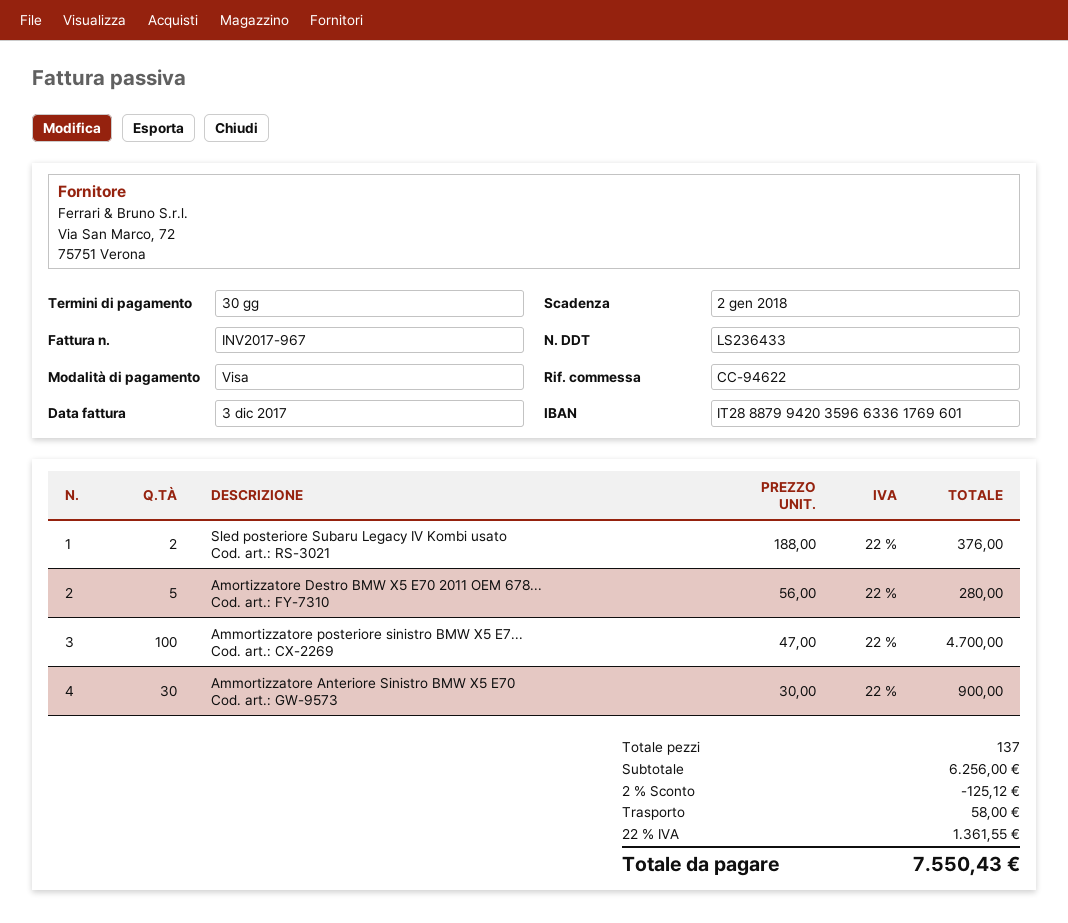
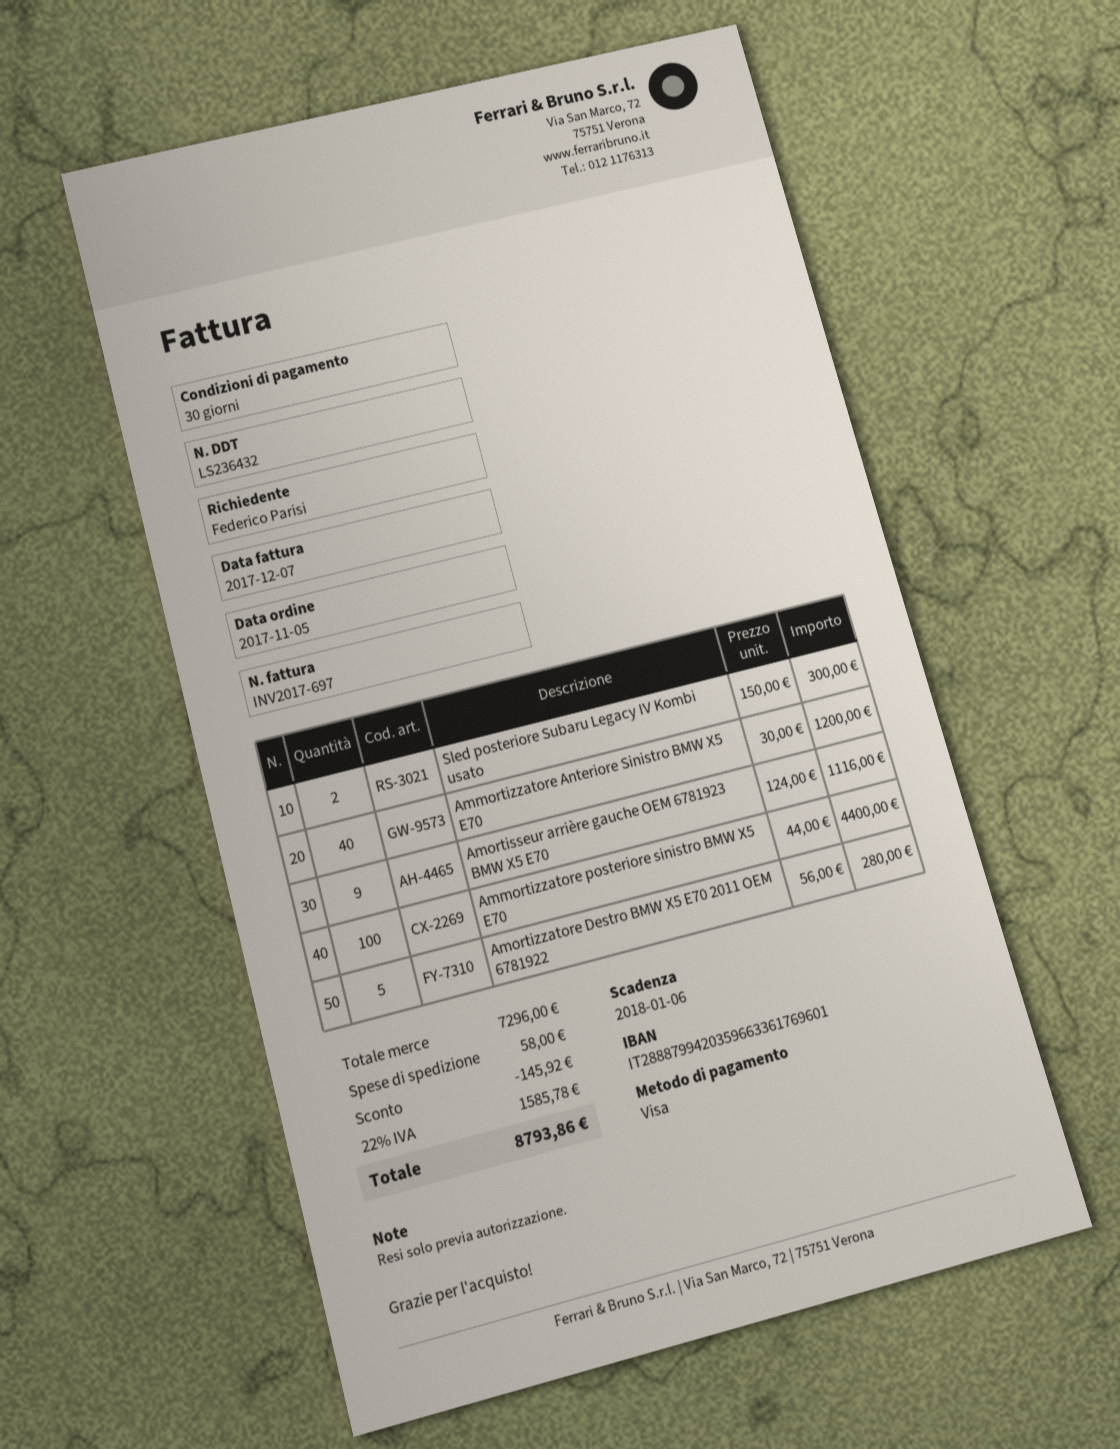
delivery note number: LS236433 -> LS236432
invoice number: INV2017-967 -> INV2017-697
invoice date: 2017-12-03 -> 2017-12-07
due date: 2018-01-02 -> 2018-01-06
Sled posteriore Subaru Legacy IV Kombi usato: 2 x 188.00 = 376.00 -> 2 x 150.00 = 300.00
Ammortizzatore posteriore sinistro BMW X5 E7...: 100 x 47.00 = 4700.00 -> 100 x 44.00 = 4400.00
Ammortizzatore Anteriore Sinistro BMW X5 E70: 30 x 30.00 = 900.00 -> 40 x 30.00 = 1200.00
Amortisseur arrière gauche OEM 6781923 BMW X5 E70: none -> 9 x 124.00 = 1116.00
subtotal: 6256.00 -> 7296.00
discount: 125.12 -> 145.92
tax: 22% = 1361.55 -> 22% = 1585.78
total: 7550.43 -> 8793.86

